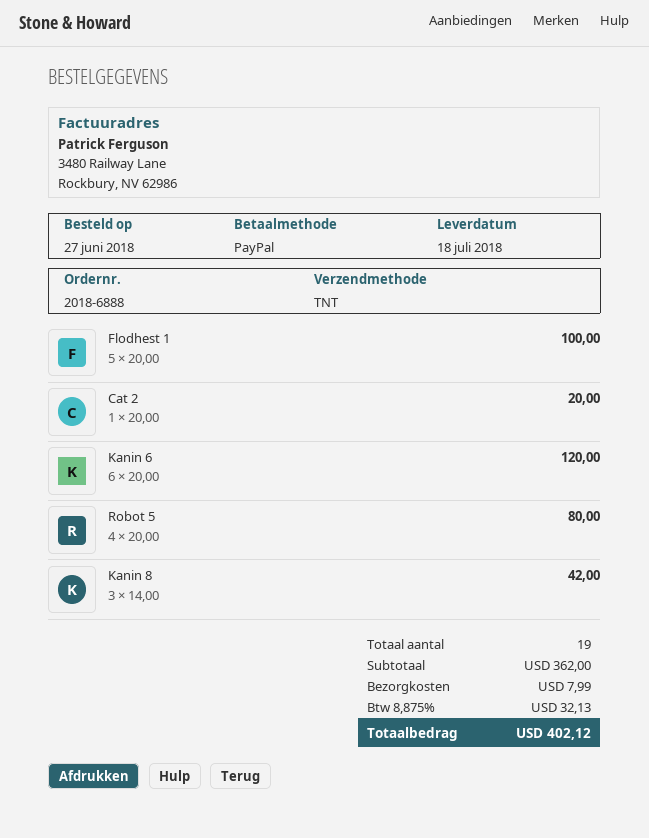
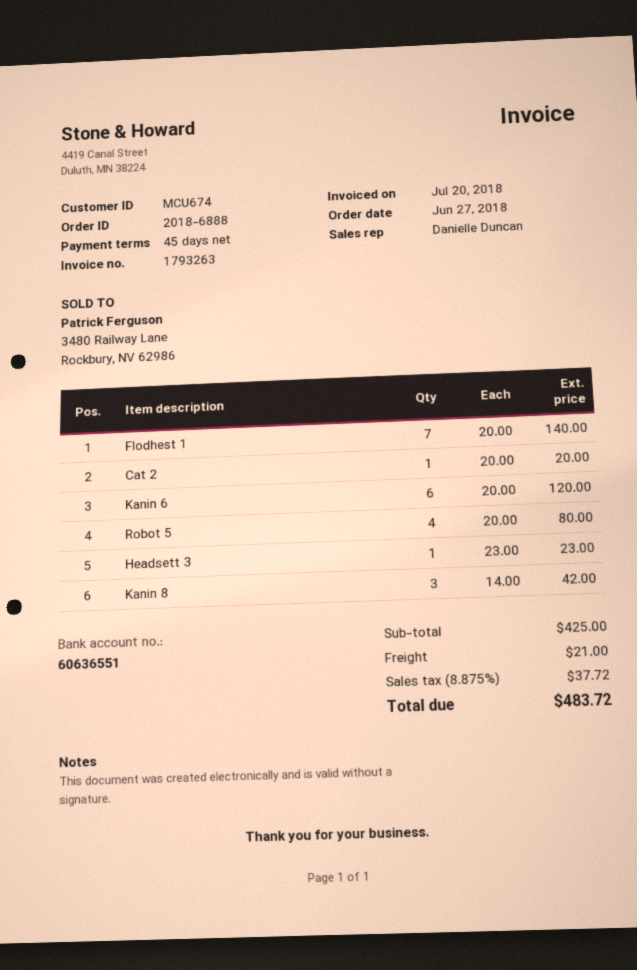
Flodhest 1: 5 x 20.00 = 100.00 -> 7 x 20.00 = 140.00
Headsett 3: none -> 1 x 23.00 = 23.00
subtotal: 362.00 -> 425.00
shipping: 7.99 -> 21.00
tax: 8.875% = 32.13 -> 8.875% = 37.72
total: 402.12 -> 483.72

